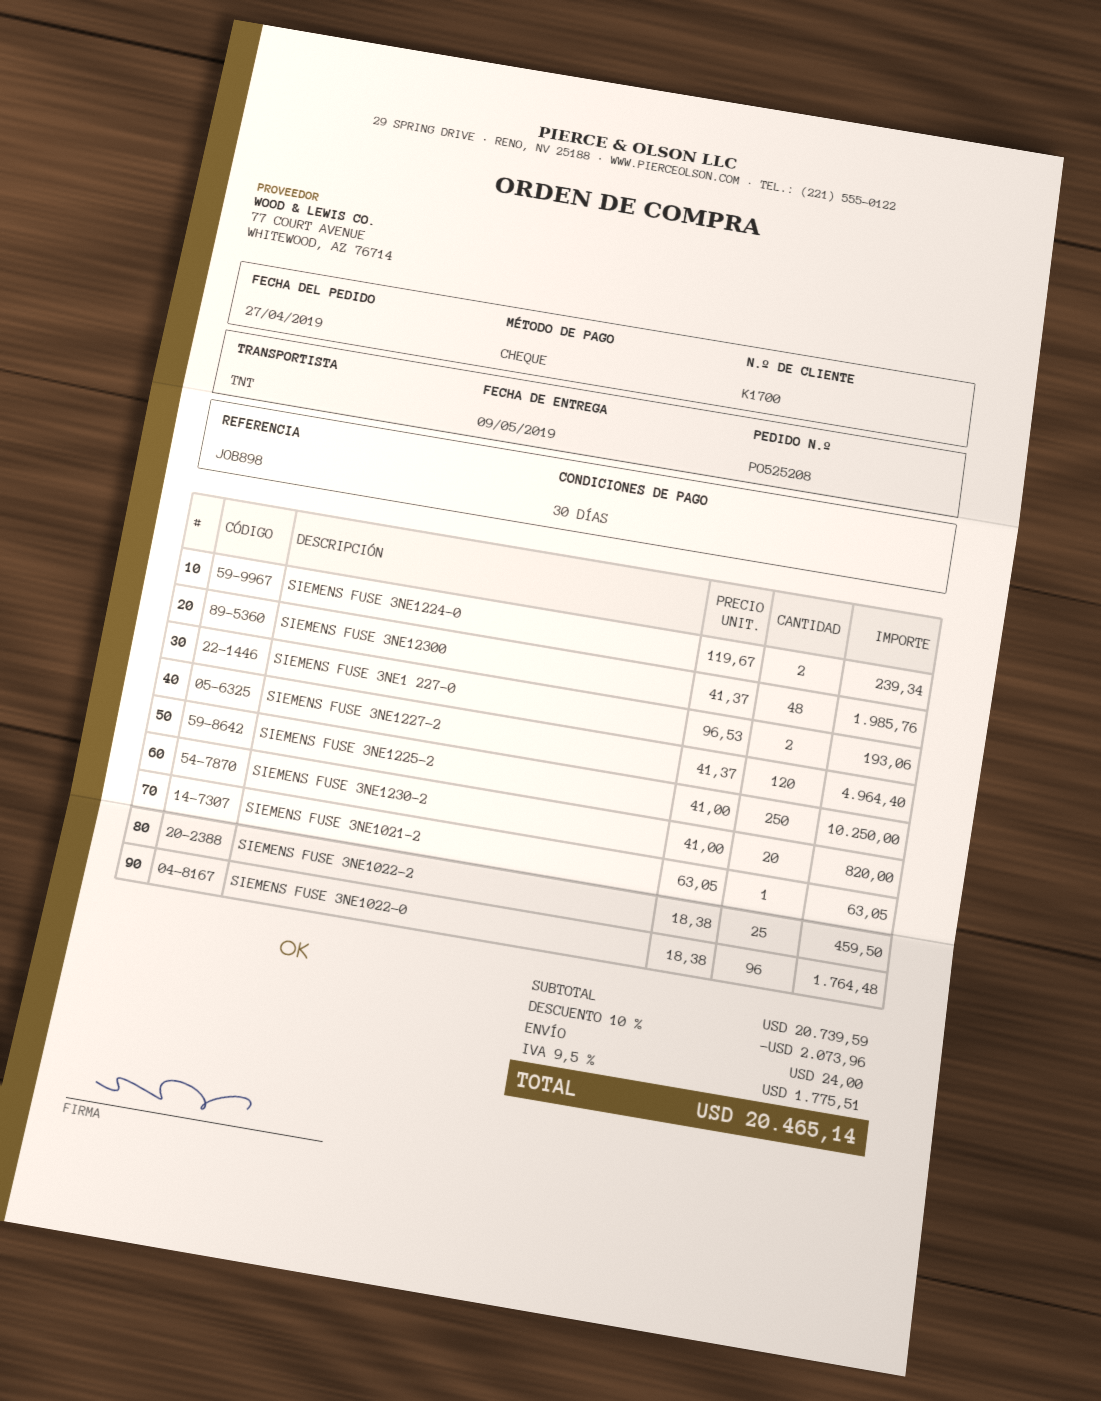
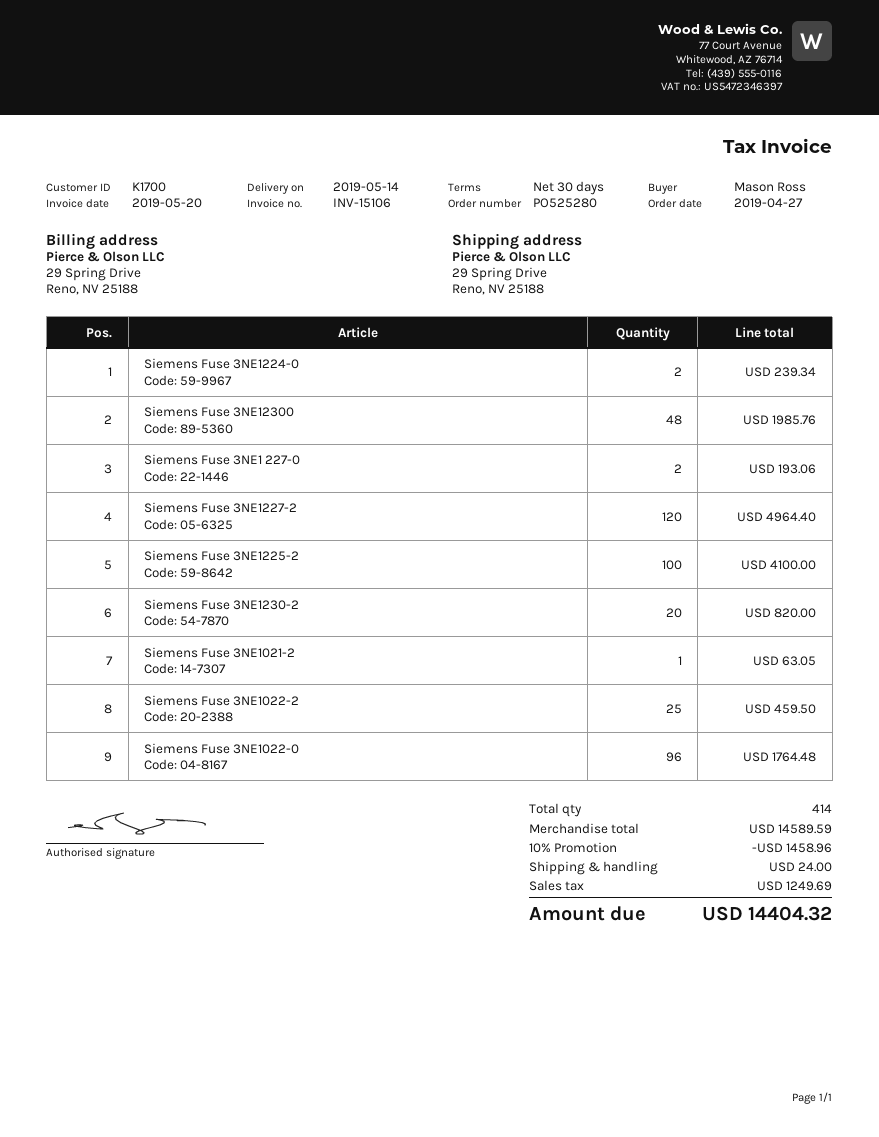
order number: PO525208 -> PO525280
delivery date: 2019-05-09 -> 2019-05-14
SIEMENS FUSE 3NE1225-2: 250 for 10250.00 -> 100 for 4100.00
subtotal: 20739.59 -> 14589.59
discount: 10% = 2073.96 -> 10% = 1458.96
tax: 1775.51 -> 1249.69
total: 20465.14 -> 14404.32

